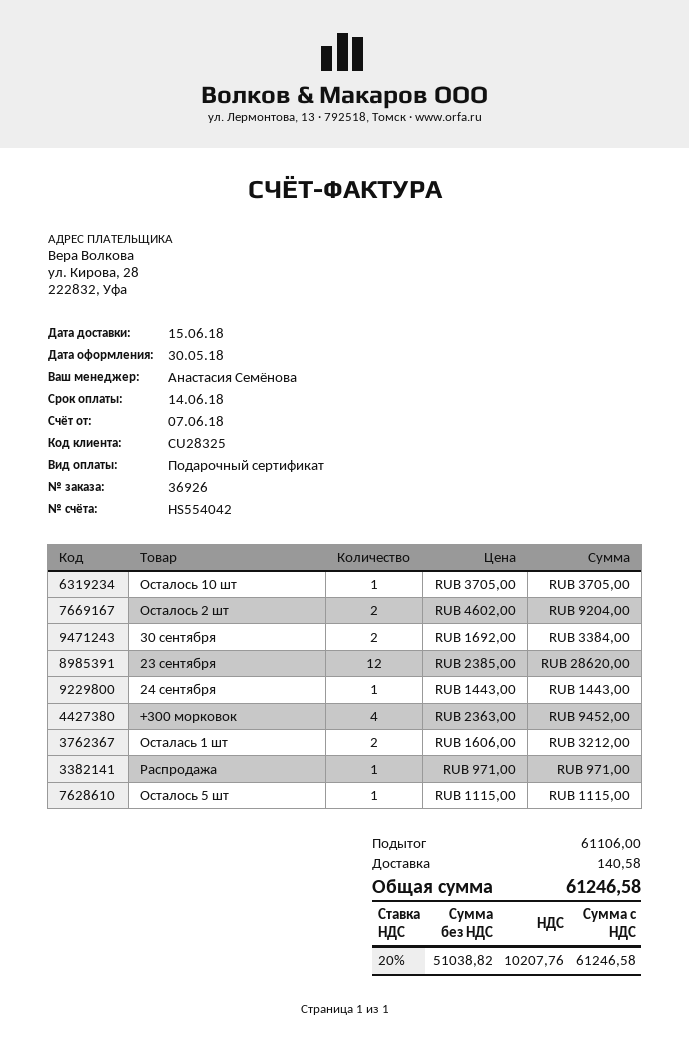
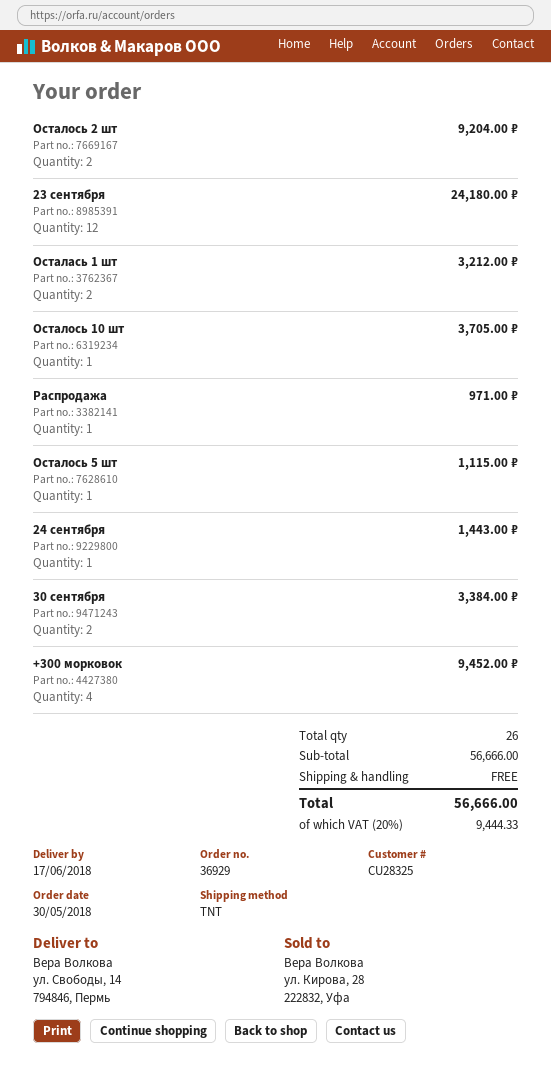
order number: 36926 -> 36929
delivery date: 2018-06-15 -> 2018-06-17
23 сентября: 12 for 28620.00 -> 12 for 24180.00
subtotal: 61106.00 -> 56666.00
shipping: 140.58 -> 0.00
tax: 20% = 10207.76 -> 20% = 9444.33
total: 61246.58 -> 56666.00

